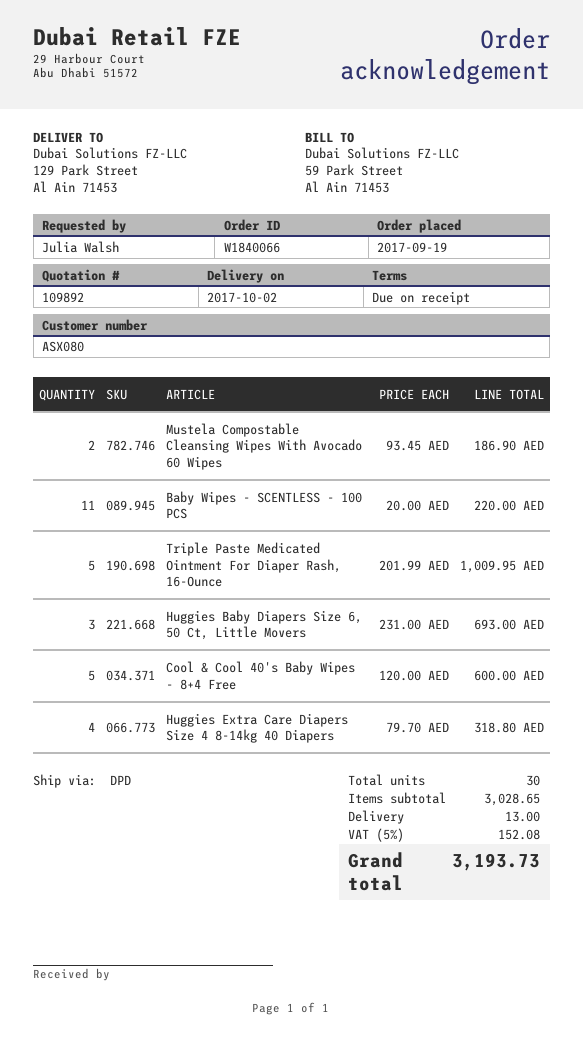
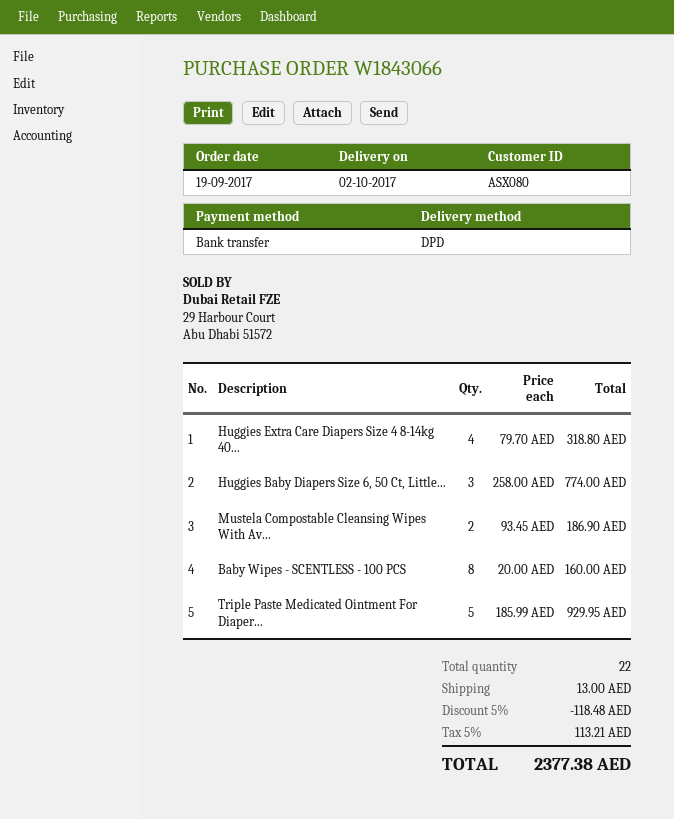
order number: W1840066 -> W1843066
Baby Wipes - SCENTLESS - 100 PCS: 11 x 20.00 = 220.00 -> 8 x 20.00 = 160.00
Triple Paste Medicated Ointment For Diaper Rash, 16-Ounce: 5 x 201.99 = 1009.95 -> 5 x 185.99 = 929.95
Huggies Baby Diapers Size 6, 50 Ct, Little Movers: 3 x 231.00 = 693.00 -> 3 x 258.00 = 774.00
Cool & Cool 40's Baby Wipes - 8+4 Free: 5 x 120.00 = 600.00 -> none
total quantity: 30 -> 22
discount: none -> 5% = 118.48
tax: 5% = 152.08 -> 5% = 113.21
total: 3193.73 -> 2377.38

